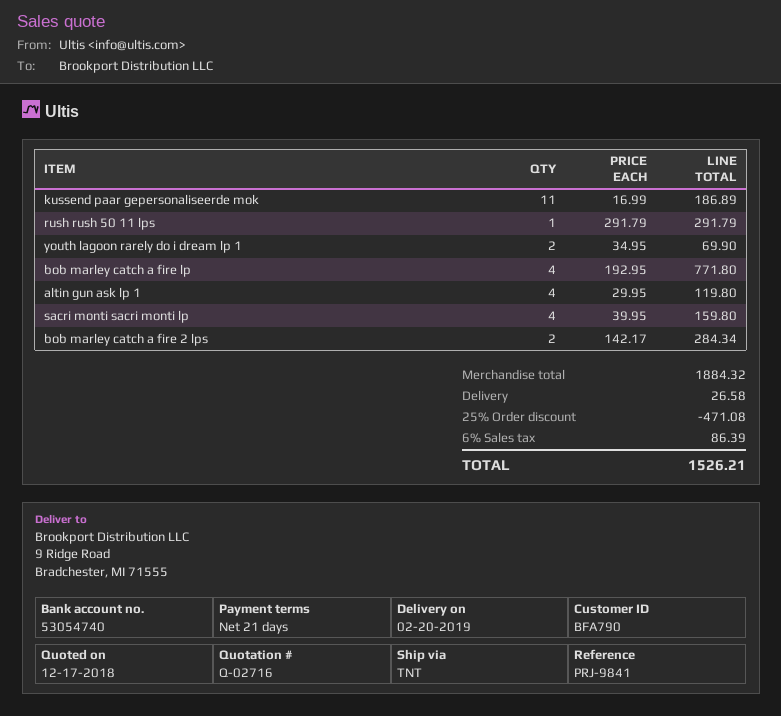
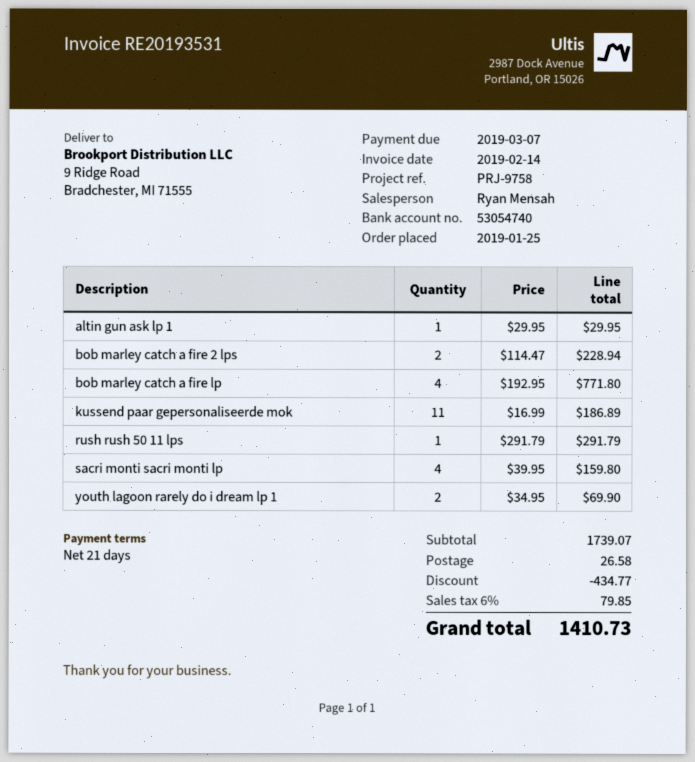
reference: PRJ-9841 -> PRJ-9758
altin gun ask lp 1: 4 x 29.95 = 119.80 -> 1 x 29.95 = 29.95
bob marley catch a fire 2 lps: 2 x 142.17 = 284.34 -> 2 x 114.47 = 228.94
subtotal: 1884.32 -> 1739.07
discount: 471.08 -> 434.77
tax: 6% = 86.39 -> 6% = 79.85
total: 1526.21 -> 1410.73

